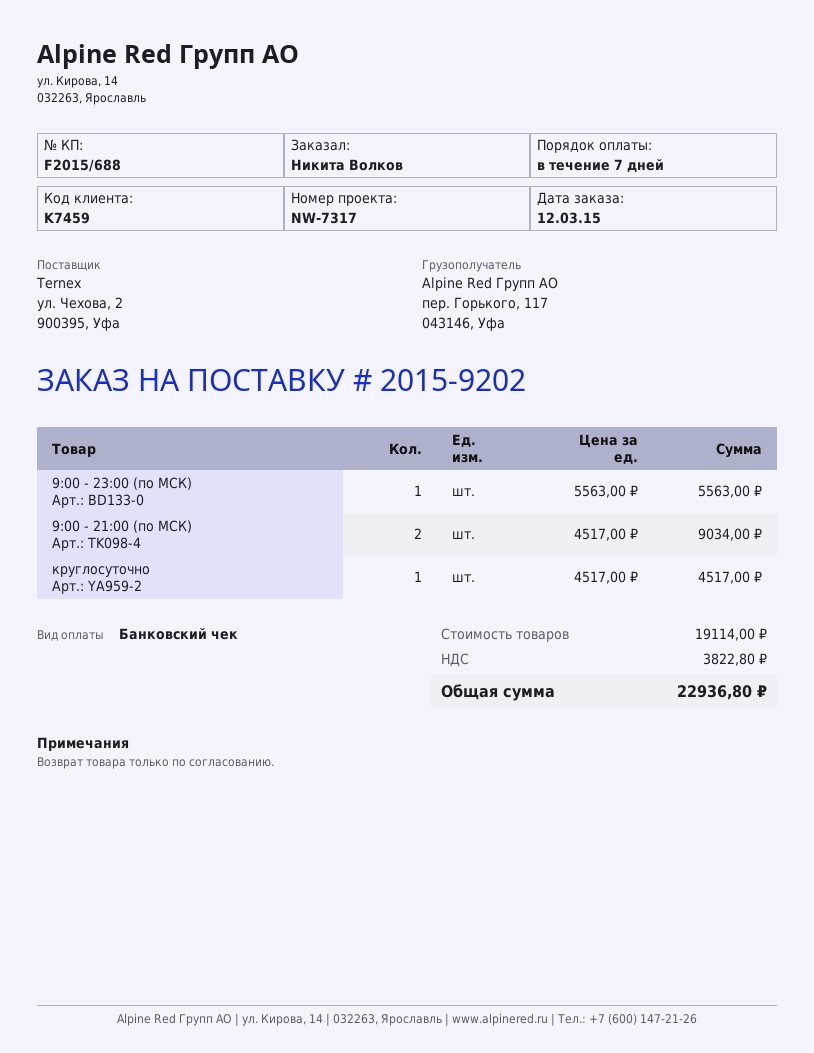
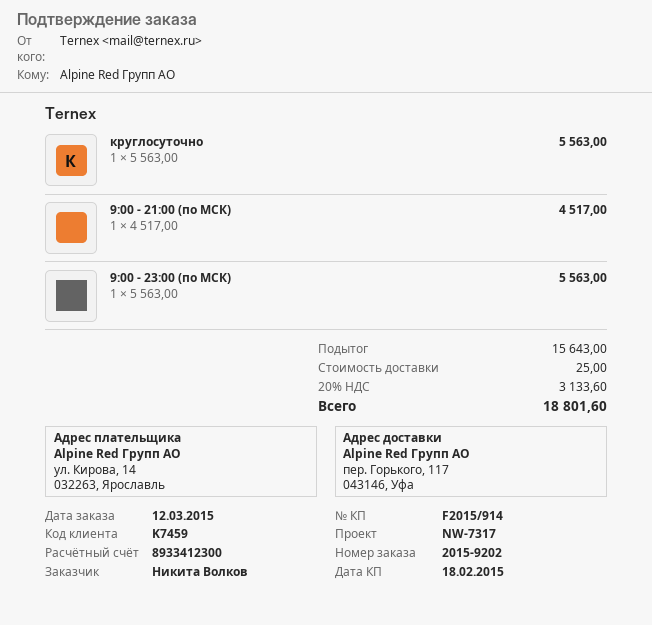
quote number: F2015/688 -> F2015/914
9:00 - 21:00 (по МСК): 2 x 4517.00 = 9034.00 -> 1 x 4517.00 = 4517.00
круглосуточно: 1 x 4517.00 = 4517.00 -> 1 x 5563.00 = 5563.00
subtotal: 19114.00 -> 15643.00
shipping: none -> 25.00
tax: 3822.80 -> 3133.60
total: 22936.80 -> 18801.60

